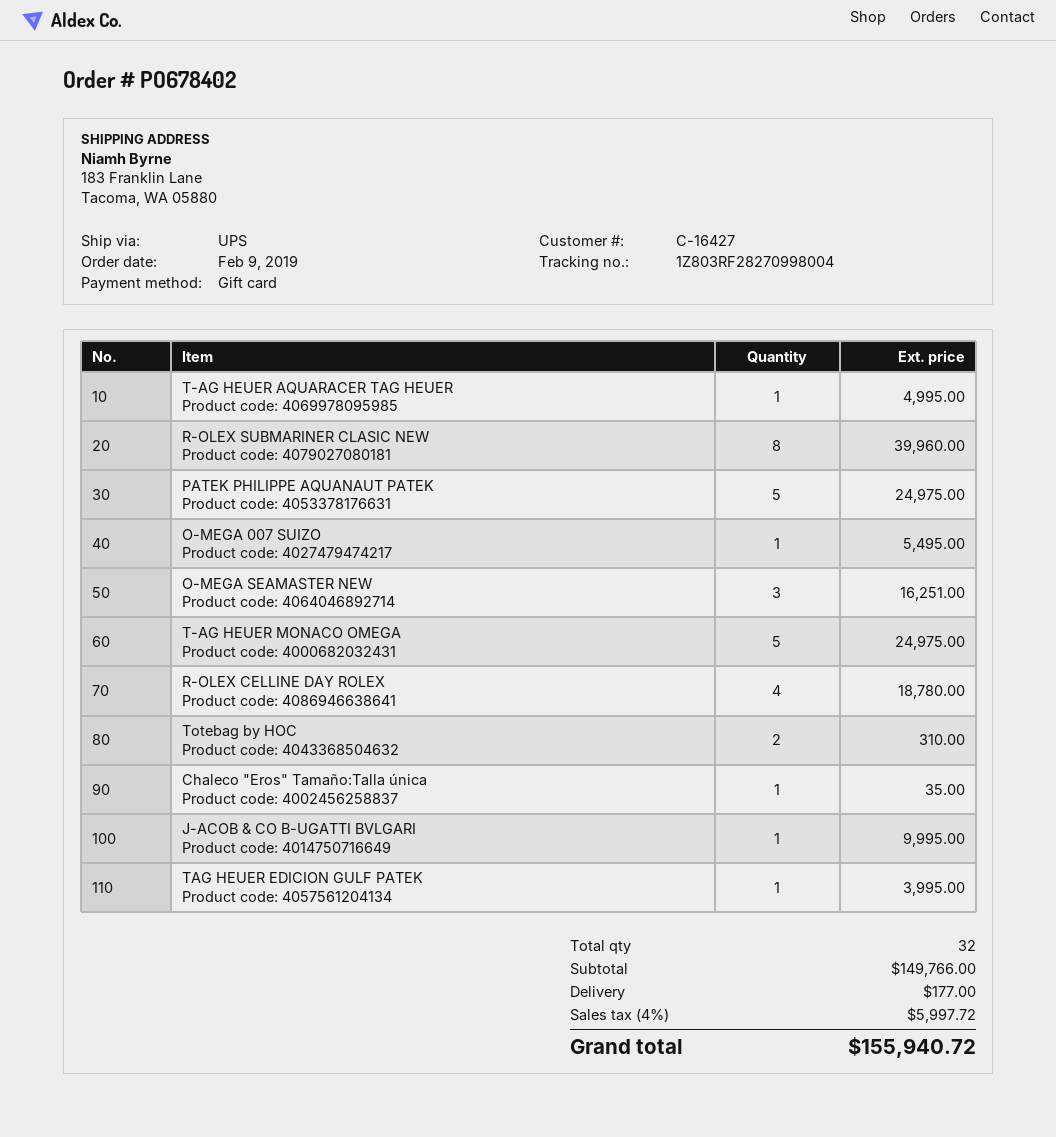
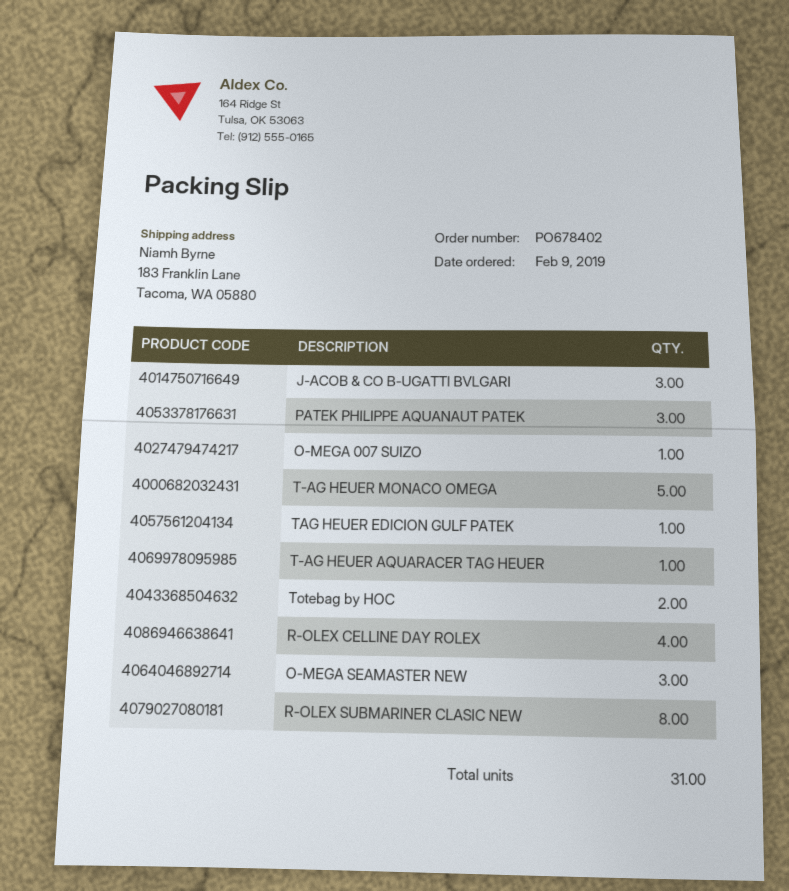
PATEK PHILIPPE AQUANAUT PATEK: 5 -> 3
Chaleco "Eros" Tamaño:Talla única: 1 -> none
J-ACOB & CO B-UGATTI BVLGARI: 1 -> 3
total quantity: 32 -> 31

